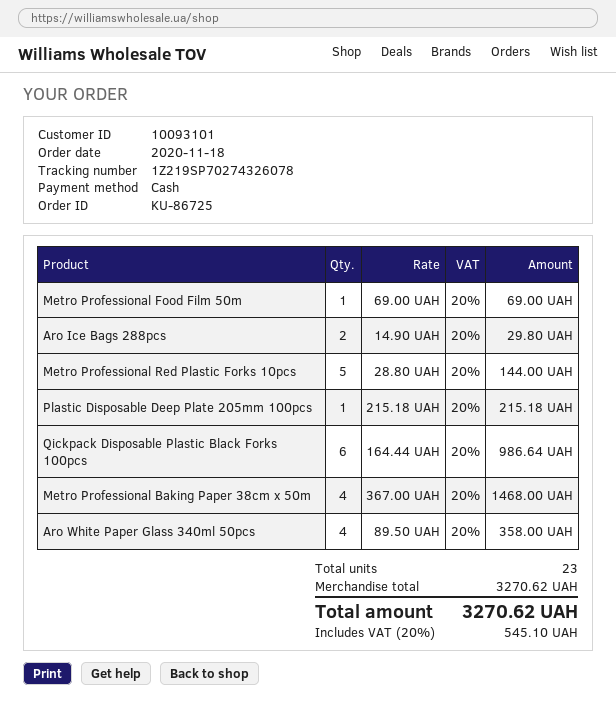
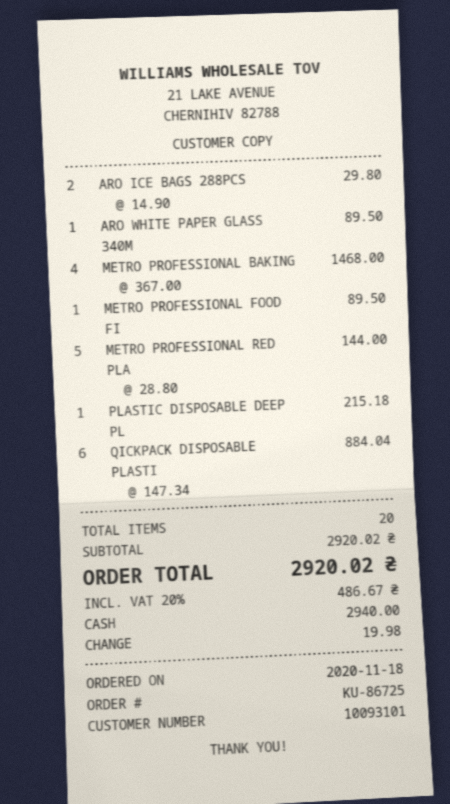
Metro Professional Food Film 50m: 1 x 69.00 = 69.00 -> 1 x 89.50 = 89.50
Qickpack Disposable Plastic Black Forks 100pcs: 6 x 164.44 = 986.64 -> 6 x 147.34 = 884.04
Aro White Paper Glass 340ml 50pcs: 4 x 89.50 = 358.00 -> 1 x 89.50 = 89.50
total quantity: 23 -> 20
subtotal: 3270.62 -> 2920.02
tax: 20% = 545.10 -> 20% = 486.67
total: 3270.62 -> 2920.02

